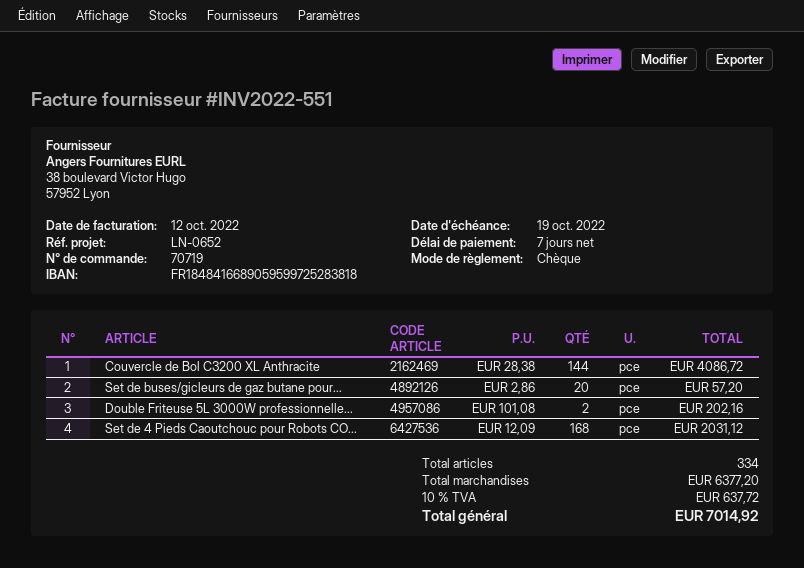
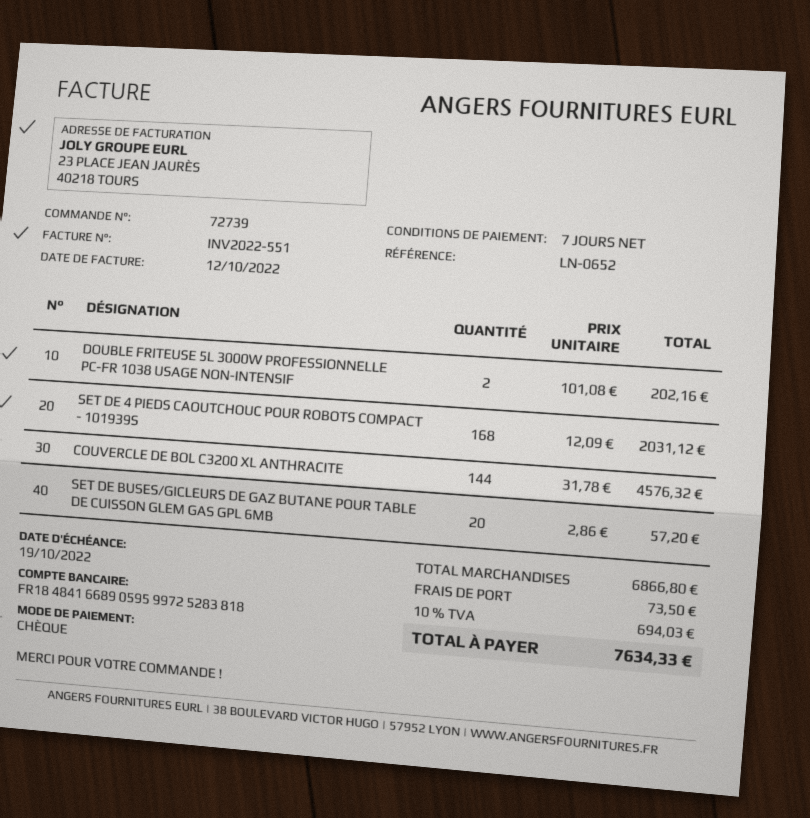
order number: 70719 -> 72739
Couvercle de Bol C3200 XL Anthracite: 144 x 28.38 = 4086.72 -> 144 x 31.78 = 4576.32
subtotal: 6377.20 -> 6866.80
shipping: none -> 73.50
tax: 10% = 637.72 -> 10% = 694.03
total: 7014.92 -> 7634.33

